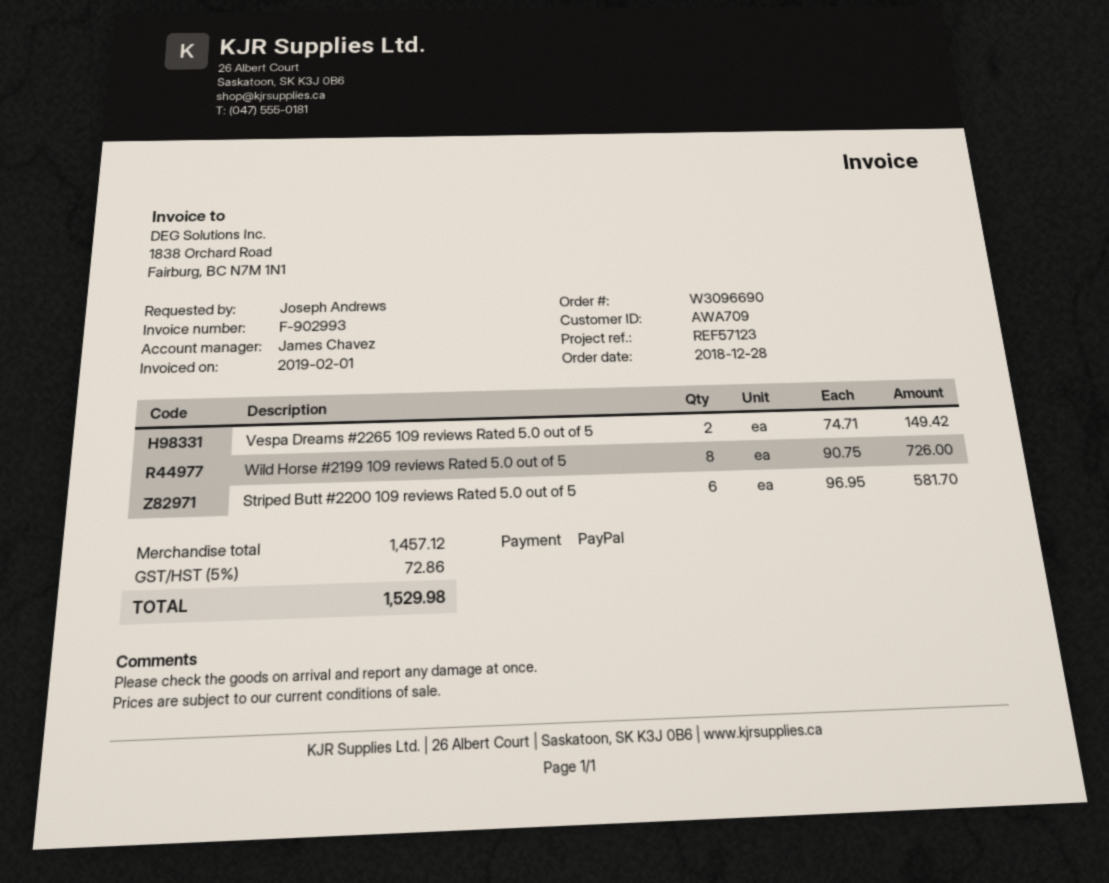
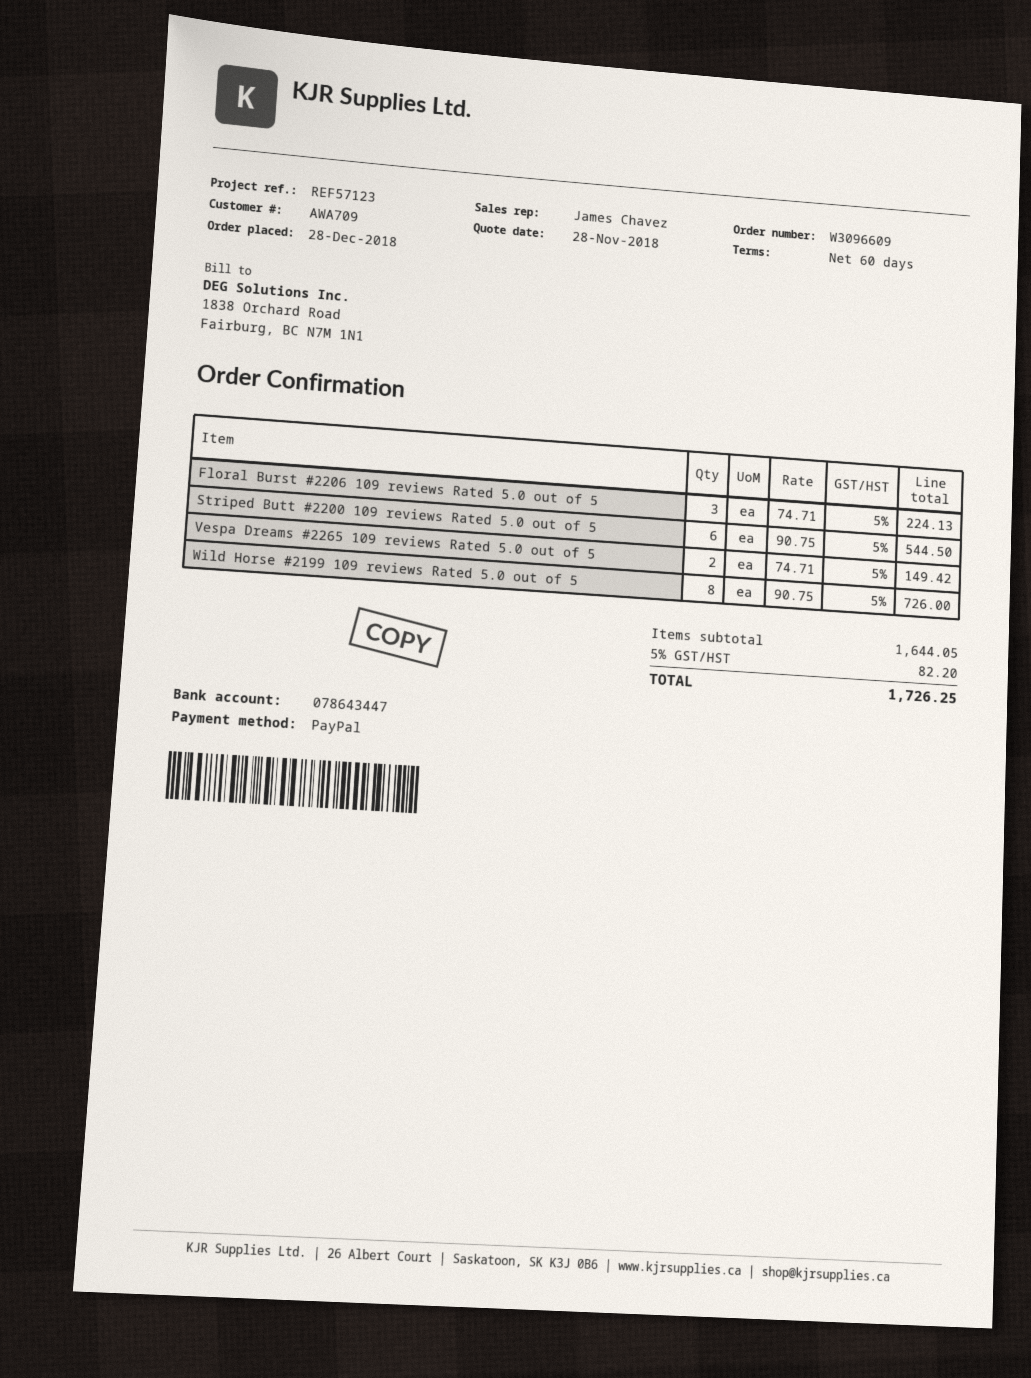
order number: W3096690 -> W3096609
Striped Butt #2200 109 reviews Rated 5.0 out of 5: 6 x 96.95 = 581.70 -> 6 x 90.75 = 544.50
Floral Burst #2206 109 reviews Rated 5.0 out of 5: none -> 3 x 74.71 = 224.13
subtotal: 1457.12 -> 1644.05
tax: 5% = 72.86 -> 5% = 82.20
total: 1529.98 -> 1726.25

